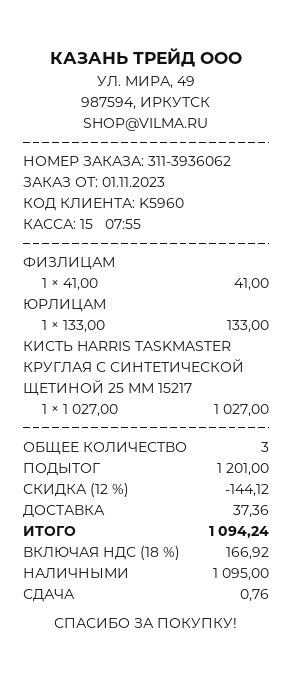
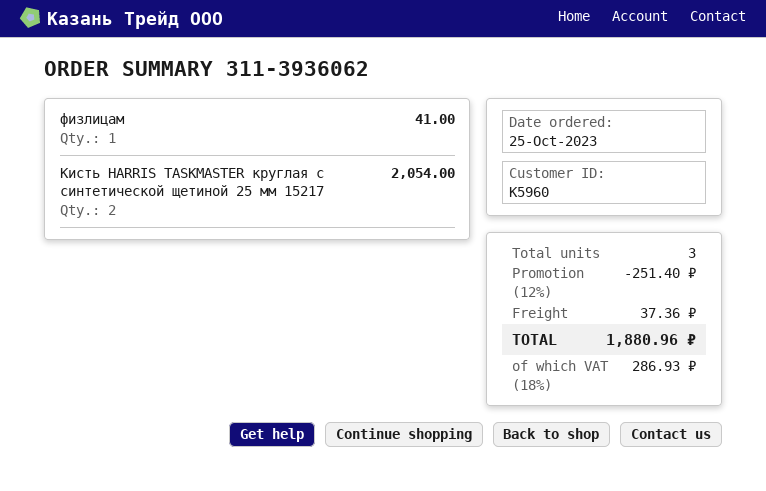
order date: 2023-11-01 -> 2023-10-25
ЮРЛИЦАМ: 1 for 133.00 -> none
КИСТЬ HARRIS TASKMASTER КРУГЛАЯ С СИНТЕТИЧЕСКОЙ ЩЕТИНОЙ 25 ММ 15217: 1 for 1027.00 -> 2 for 2054.00
discount: 12% = 144.12 -> 12% = 251.40
tax: 18% = 166.92 -> 18% = 286.93
total: 1094.24 -> 1880.96

